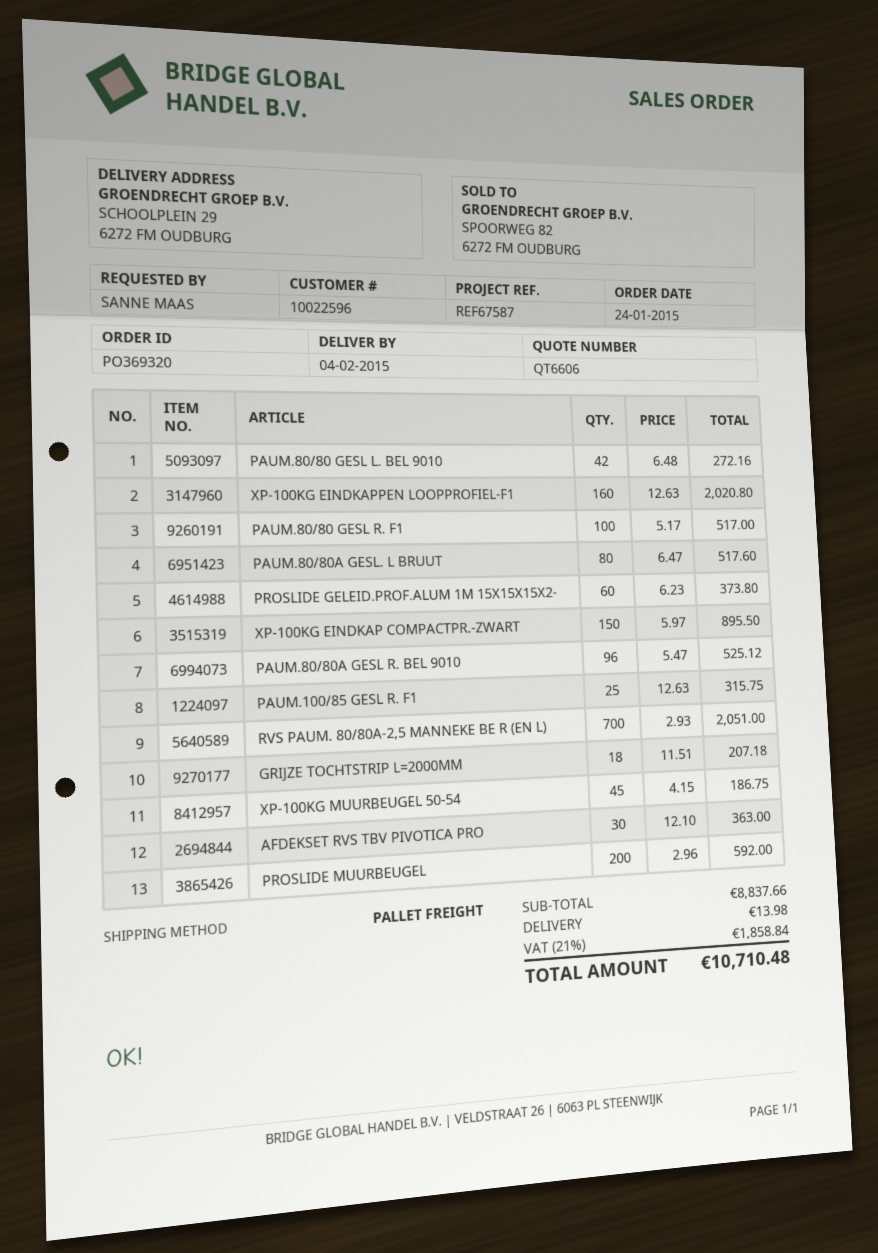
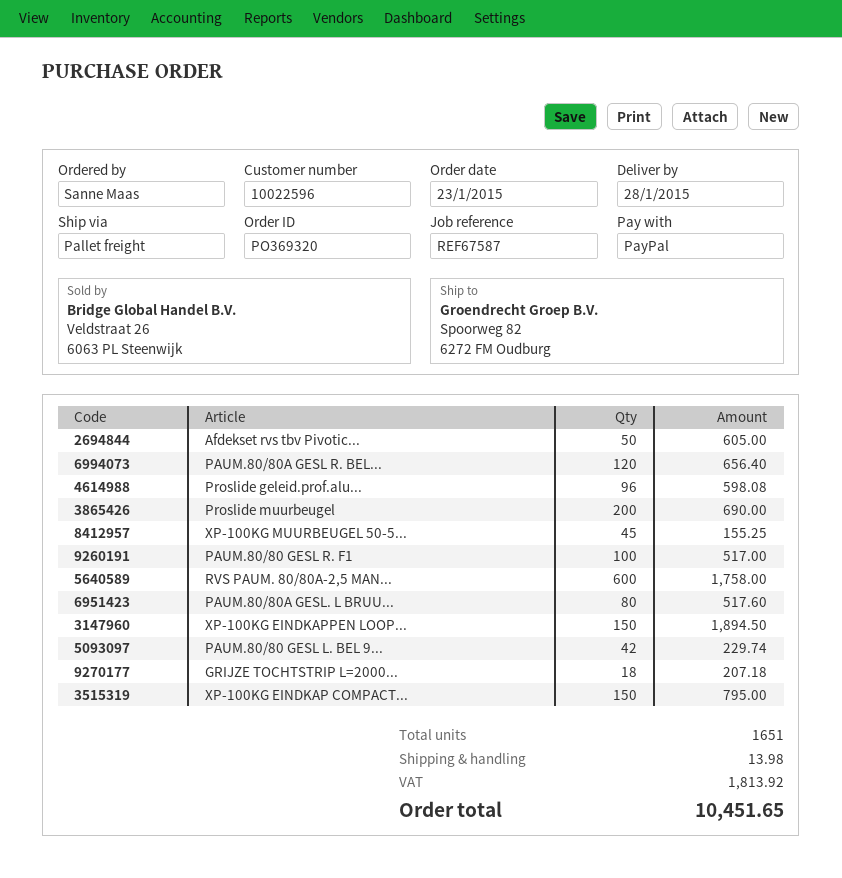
order date: 2015-01-24 -> 2015-01-23
delivery date: 2015-02-04 -> 2015-01-28
ship to: SCHOOLPLEIN 29, 6272 FM OUDBURG -> Spoorweg 82, 6272 FM Oudburg
PAUM.80/80 GESL L. BEL 9010: 42 for 272.16 -> 42 for 229.74
XP-100KG EINDKAPPEN LOOPPROFIEL-F1: 160 for 2020.80 -> 150 for 1894.50
PROSLIDE GELEID.PROF.ALUM 1M 15X15X15X2-: 60 for 373.80 -> 96 for 598.08
XP-100KG EINDKAP COMPACTPR.-ZWART: 150 for 895.50 -> 150 for 795.00
PAUM.80/80A GESL R. BEL 9010: 96 for 525.12 -> 120 for 656.40
PAUM.100/85 GESL R. F1: 25 for 315.75 -> none
RVS PAUM. 80/80A-2,5 MANNEKE BE R (EN L): 700 for 2051.00 -> 600 for 1758.00
XP-100KG MUURBEUGEL 50-54: 45 for 186.75 -> 45 for 155.25
AFDEKSET RVS TBV PIVOTICA PRO: 30 for 363.00 -> 50 for 605.00
PROSLIDE MUURBEUGEL: 200 for 592.00 -> 200 for 690.00
tax: 1858.84 -> 1813.92
total: 10710.48 -> 10451.65

